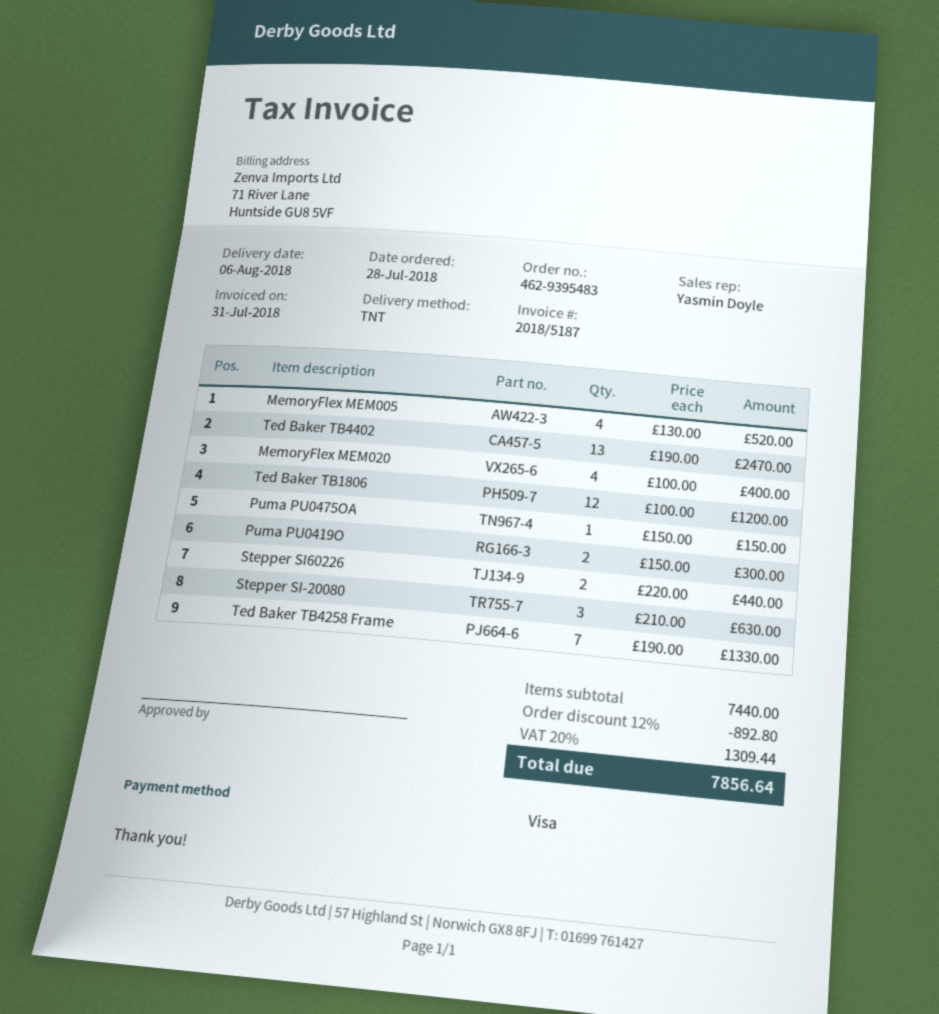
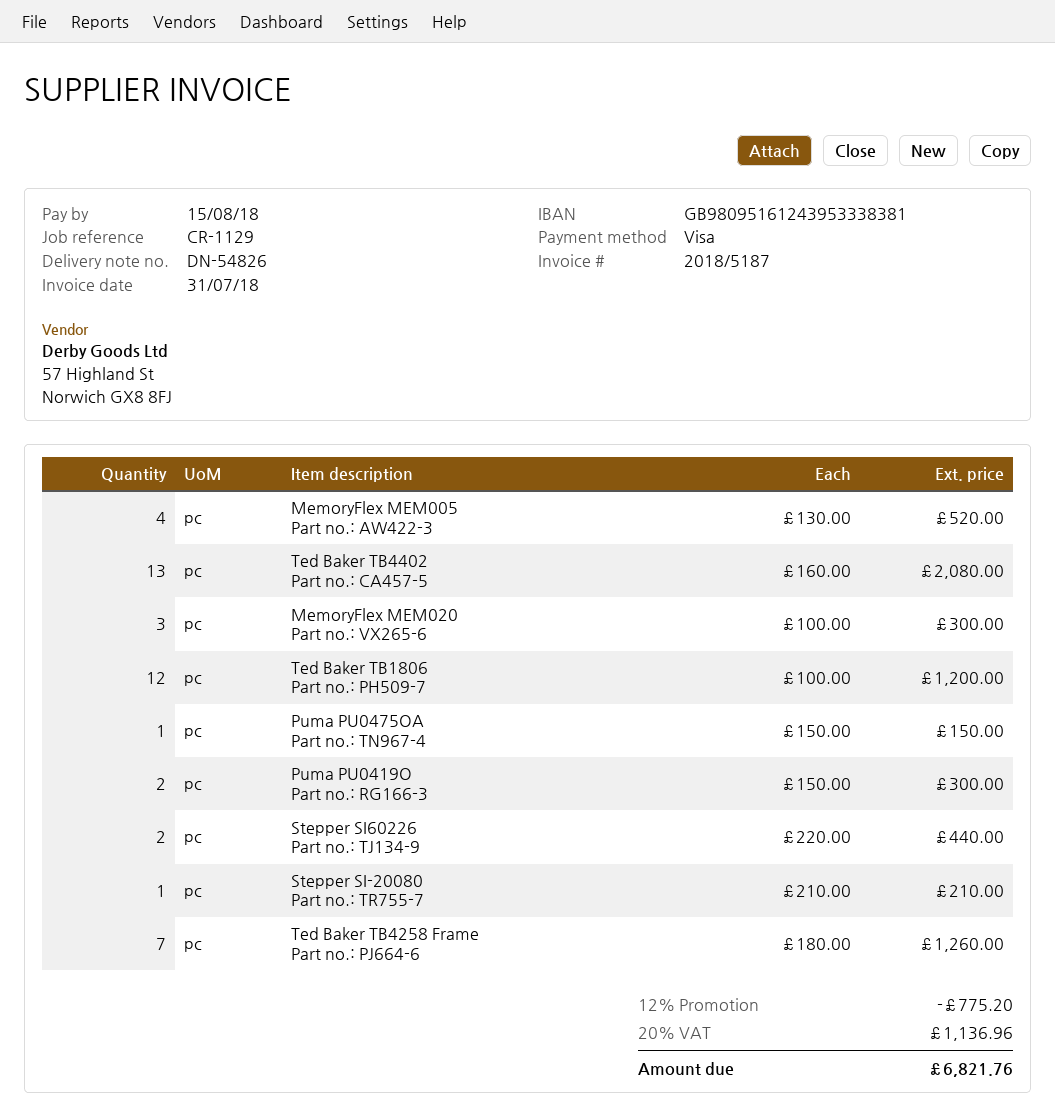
Ted Baker TB4402: 13 x 190.00 = 2470.00 -> 13 x 160.00 = 2080.00
MemoryFlex MEM020: 4 x 100.00 = 400.00 -> 3 x 100.00 = 300.00
Stepper SI-20080: 3 x 210.00 = 630.00 -> 1 x 210.00 = 210.00
Ted Baker TB4258 Frame: 7 x 190.00 = 1330.00 -> 7 x 180.00 = 1260.00
discount: 12% = 892.80 -> 12% = 775.20
tax: 20% = 1309.44 -> 20% = 1136.96
total: 7856.64 -> 6821.76

